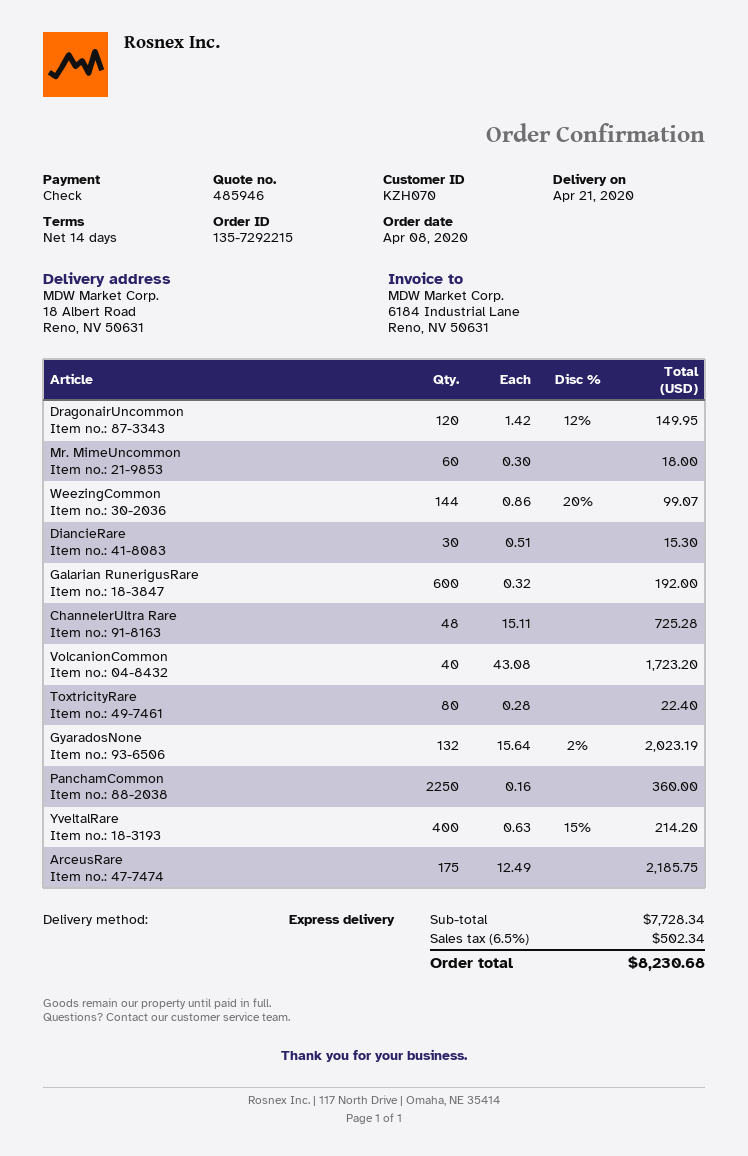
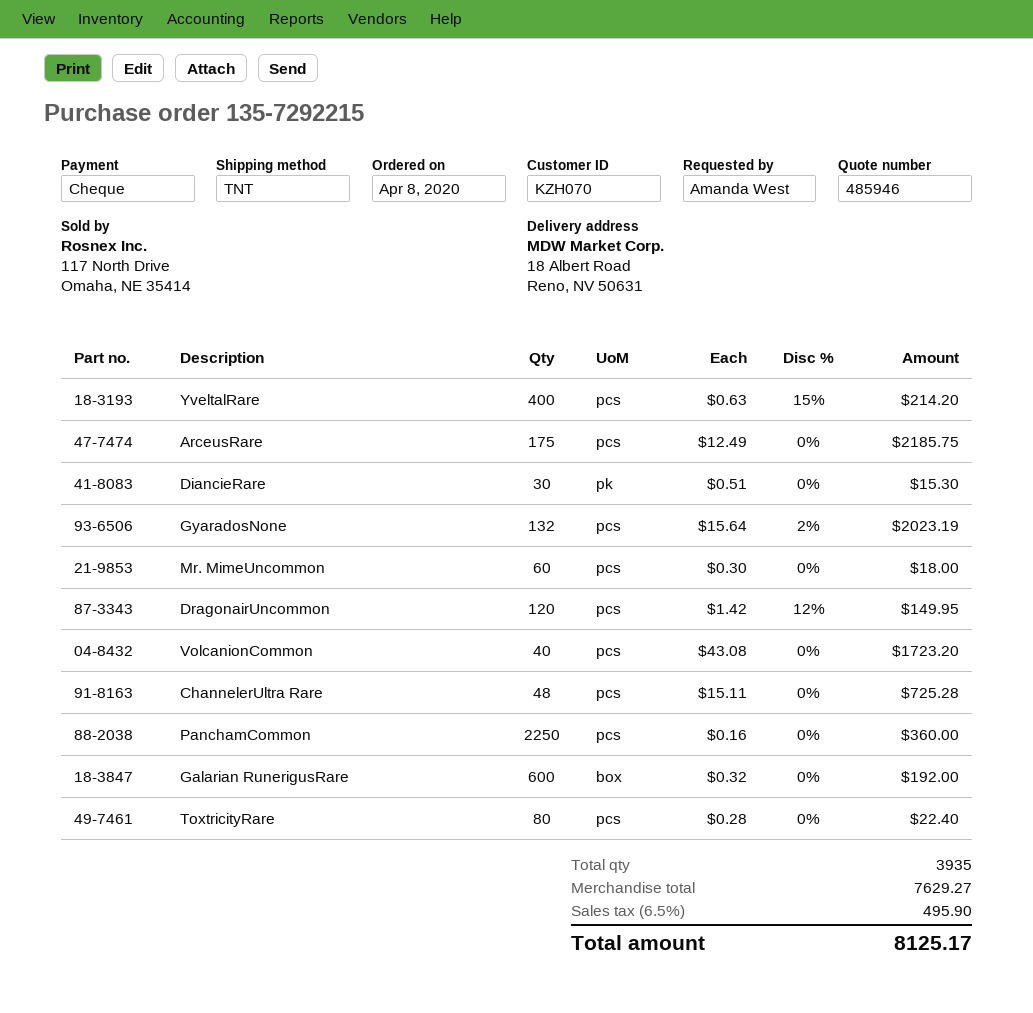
shipping method: express -> TNT
WeezingCommon: 144 x 0.86 - 20% = 99.07 -> none
subtotal: 7728.34 -> 7629.27
tax: 6.5% = 502.34 -> 6.5% = 495.90
total: 8230.68 -> 8125.17

